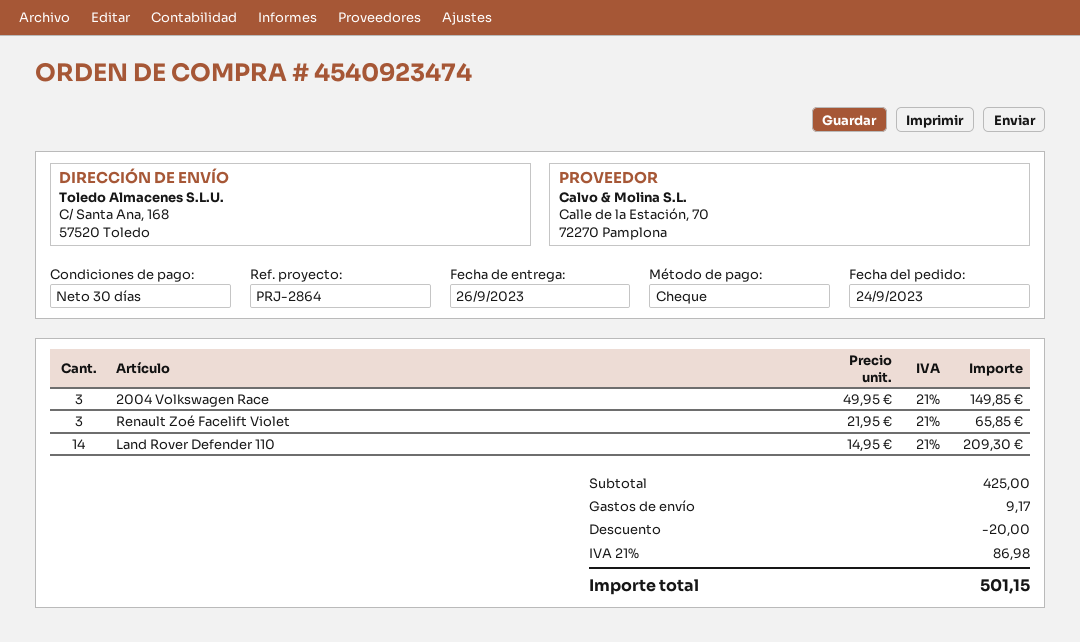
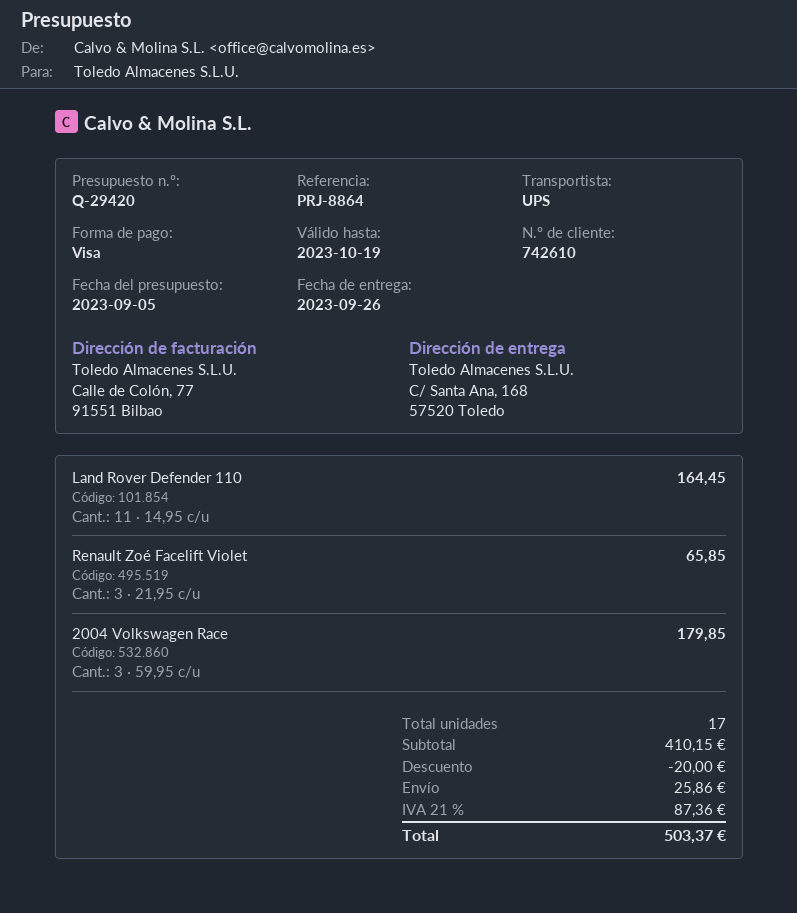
reference: PRJ-2864 -> PRJ-8864
payment method: cheque -> Visa
2004 Volkswagen Race: 3 x 49.95 = 149.85 -> 3 x 59.95 = 179.85
Land Rover Defender 110: 14 x 14.95 = 209.30 -> 11 x 14.95 = 164.45
subtotal: 425.00 -> 410.15
shipping: 9.17 -> 25.86
tax: 21% = 86.98 -> 21% = 87.36
total: 501.15 -> 503.37

